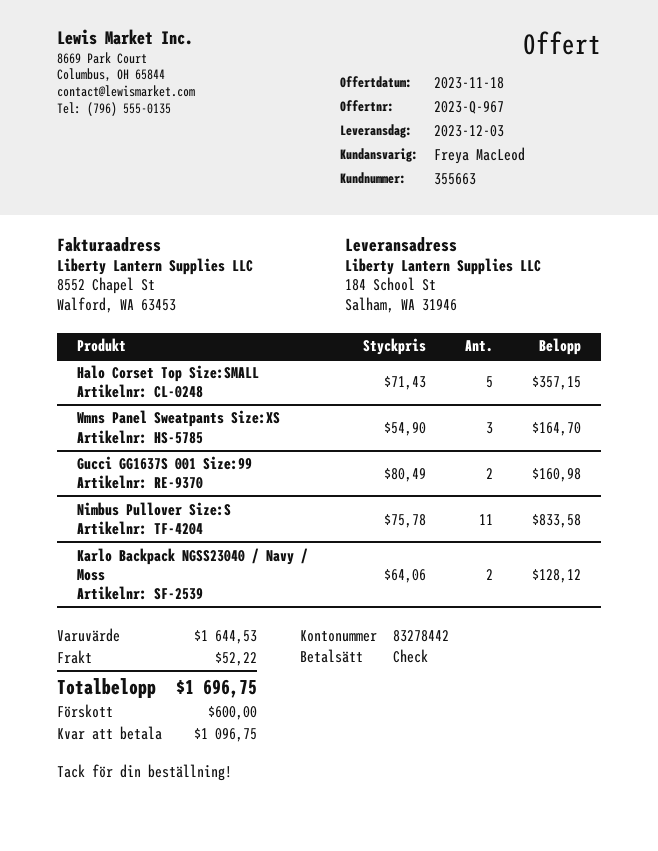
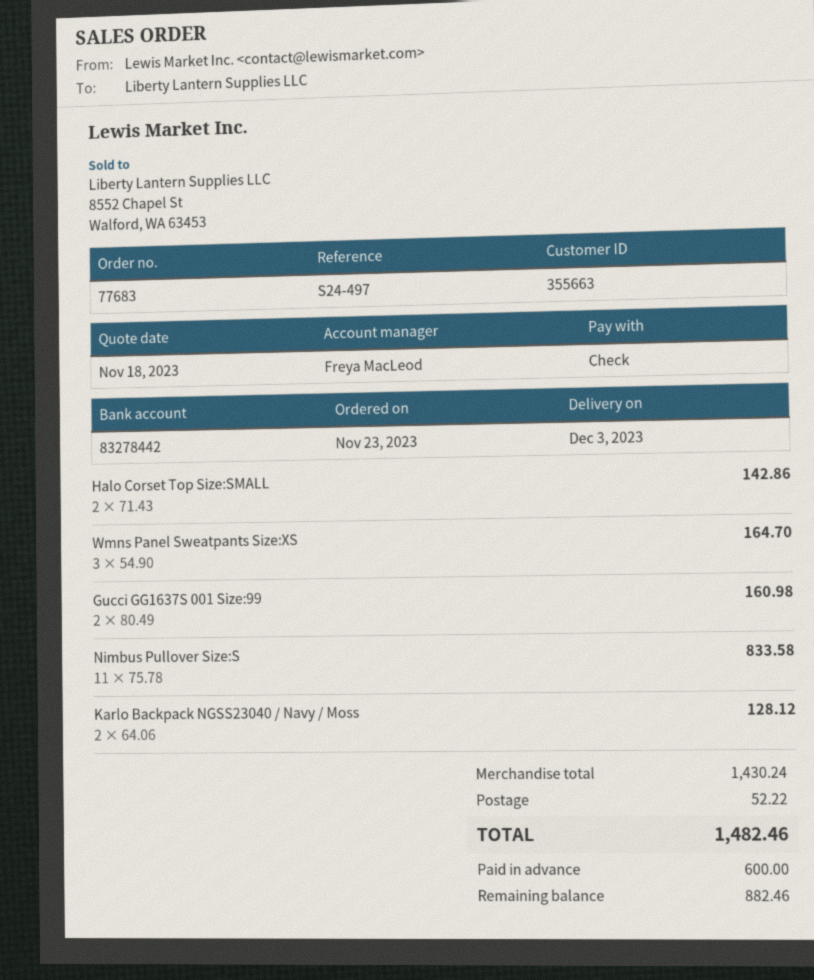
Halo Corset Top Size:SMALL: 5 x 71.43 = 357.15 -> 2 x 71.43 = 142.86
subtotal: 1644.53 -> 1430.24
total: 1696.75 -> 1482.46
balance: 1096.75 -> 882.46

